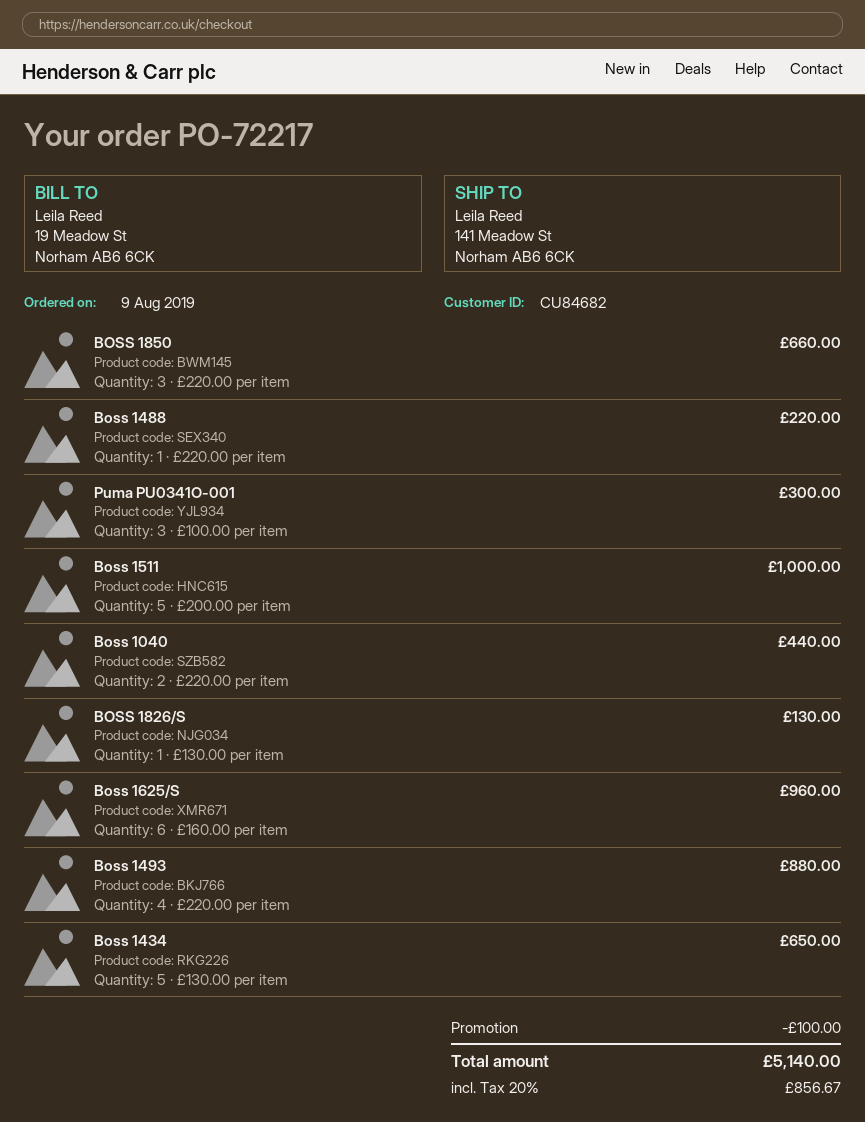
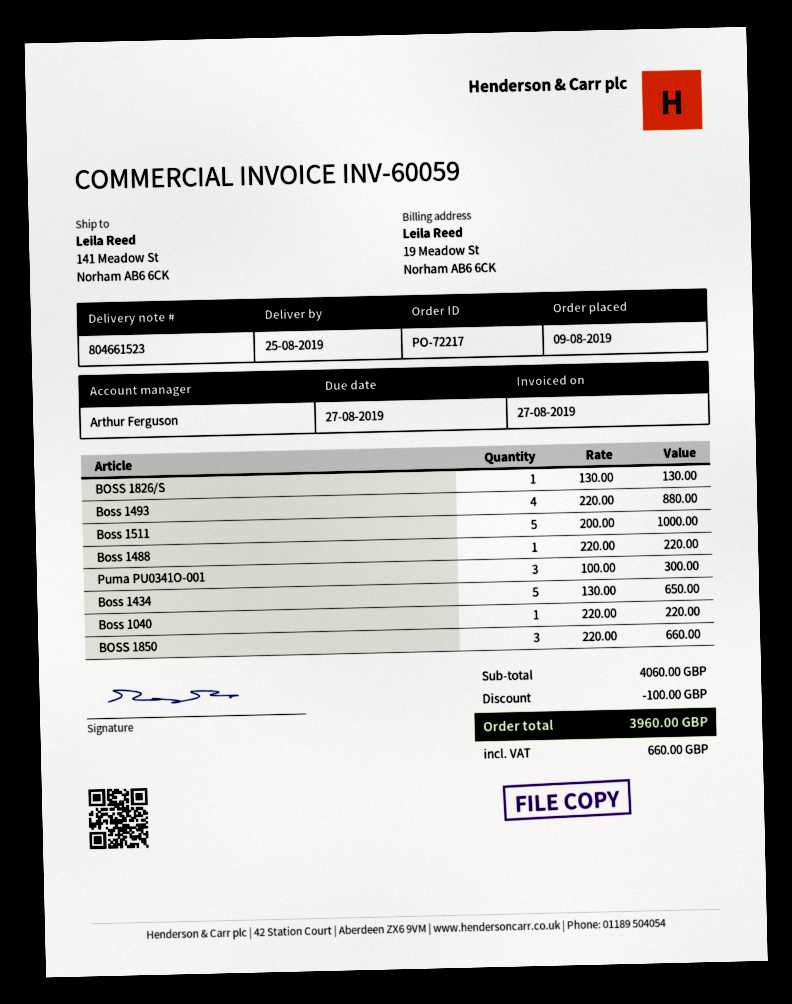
Boss 1040: 2 x 220.00 = 440.00 -> 1 x 220.00 = 220.00
Boss 1625/S: 6 x 160.00 = 960.00 -> none
tax: 856.67 -> 660.00
total: 5140.00 -> 3960.00

